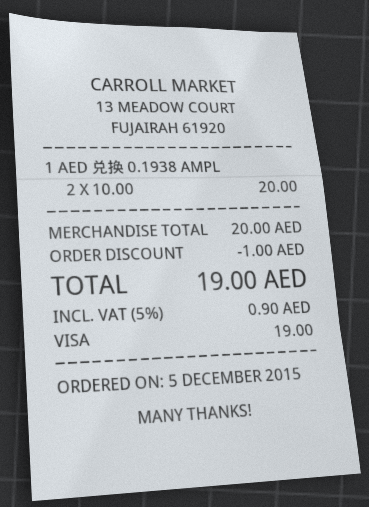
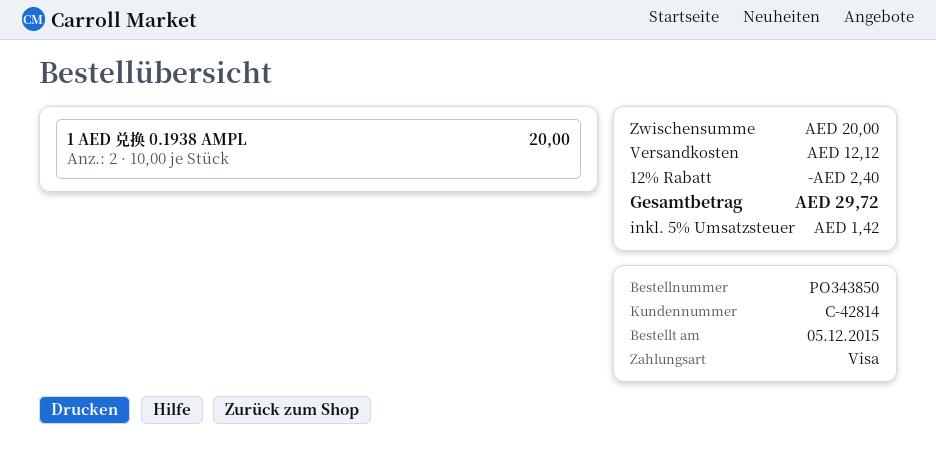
discount: 1.00 -> 2.40
shipping: none -> 12.12
tax: 5% = 0.90 -> 5% = 1.42
total: 19.00 -> 29.72

